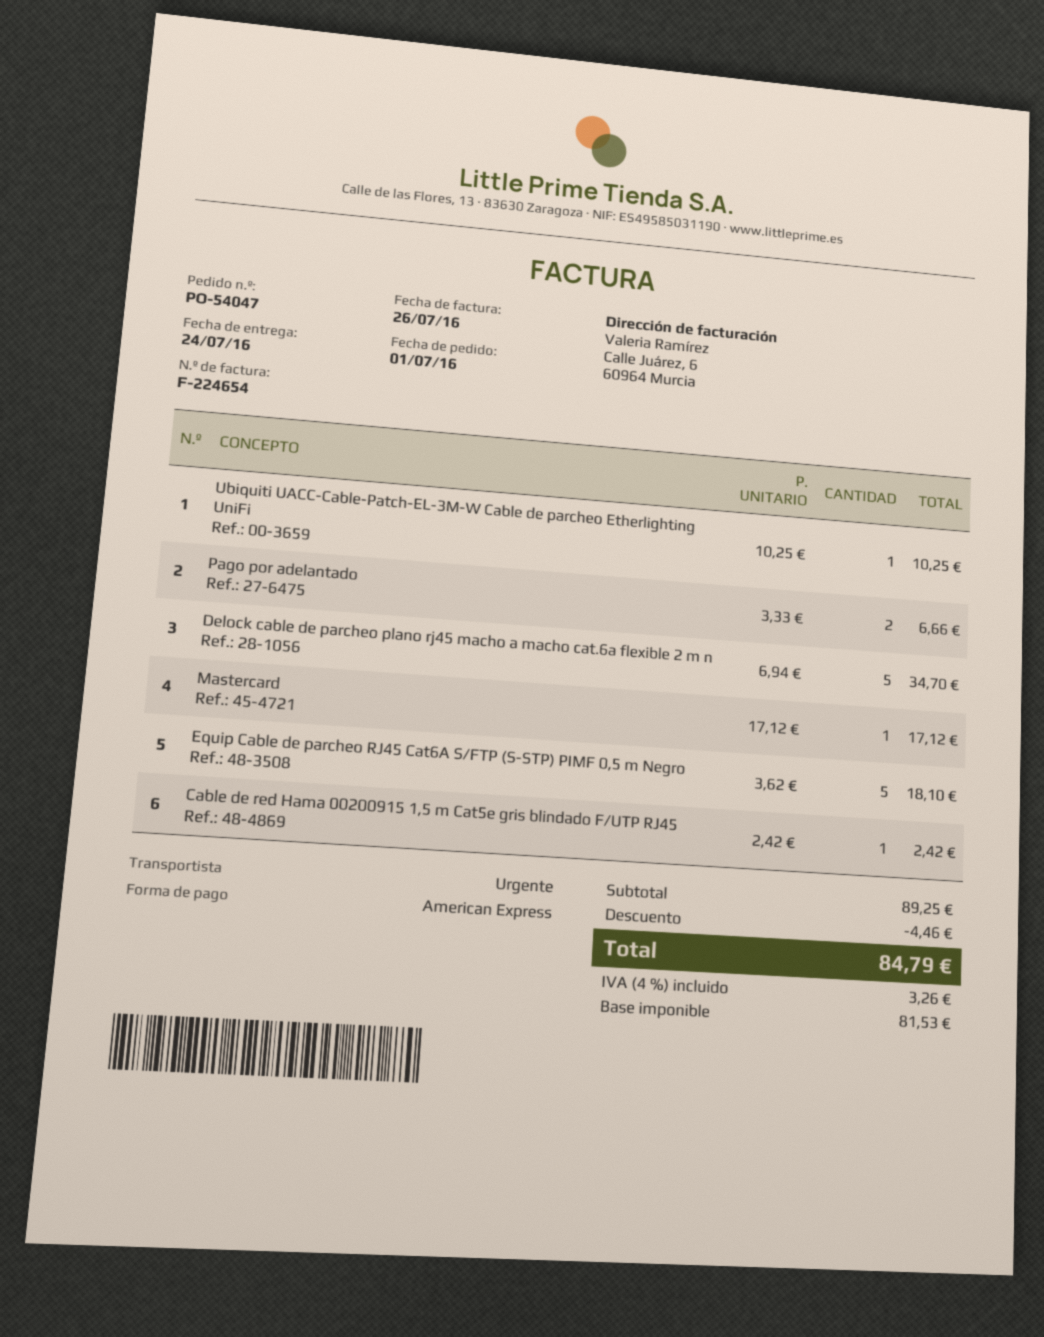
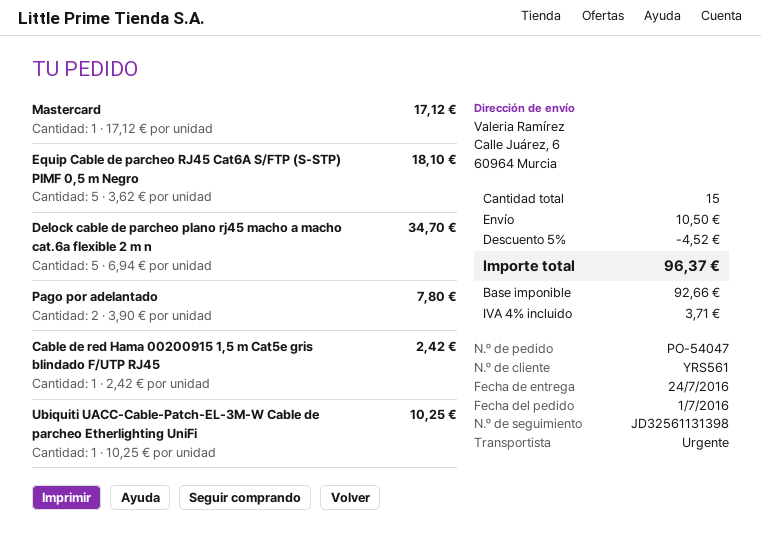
Pago por adelantado: 2 x 3.33 = 6.66 -> 2 x 3.90 = 7.80
discount: 4.46 -> 4.52
shipping: none -> 10.50
net: 81.53 -> 92.66
tax: 4% = 3.26 -> 4% = 3.71
total: 84.79 -> 96.37

